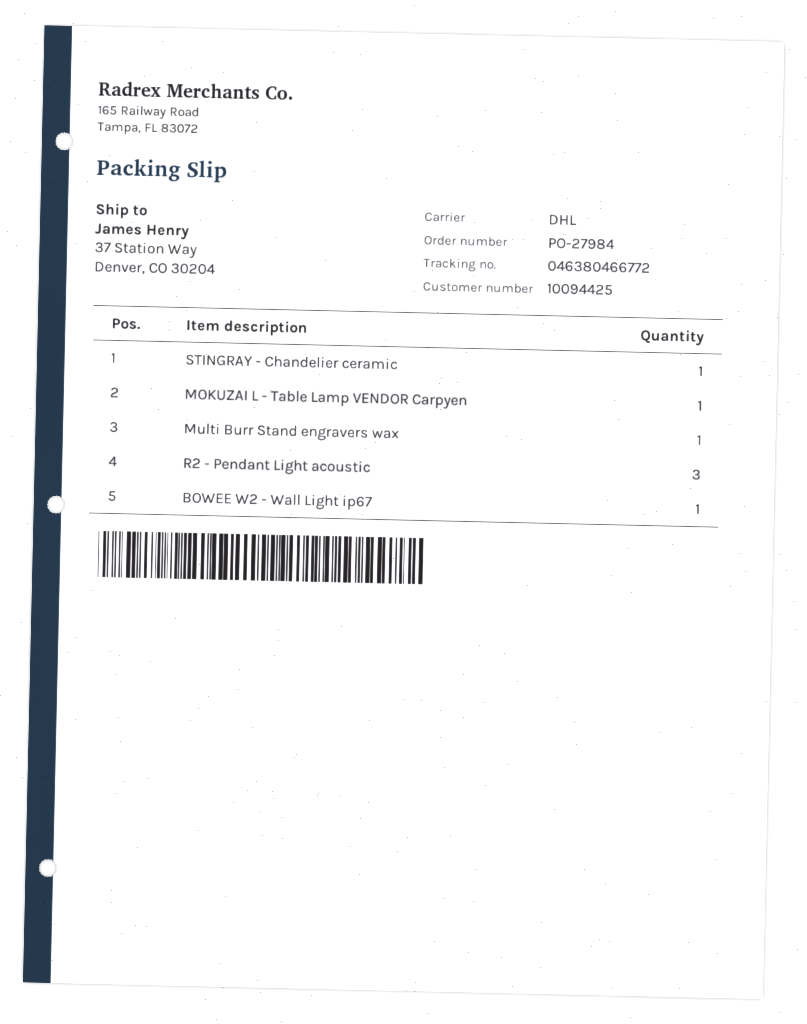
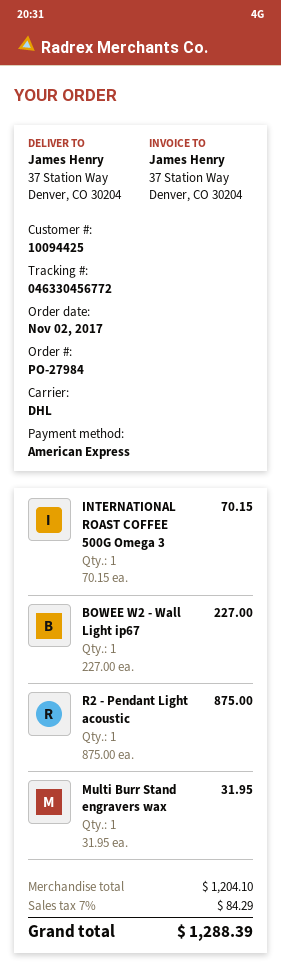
tracking number: 046380466772 -> 046330456772
STINGRAY - Chandelier ceramic: 1 -> none
MOKUZAI L - Table Lamp VENDOR Carpyen: 1 -> none
R2 - Pendant Light acoustic: 3 -> 1
INTERNATIONAL ROAST COFFEE 500G Omega 3: none -> 1

